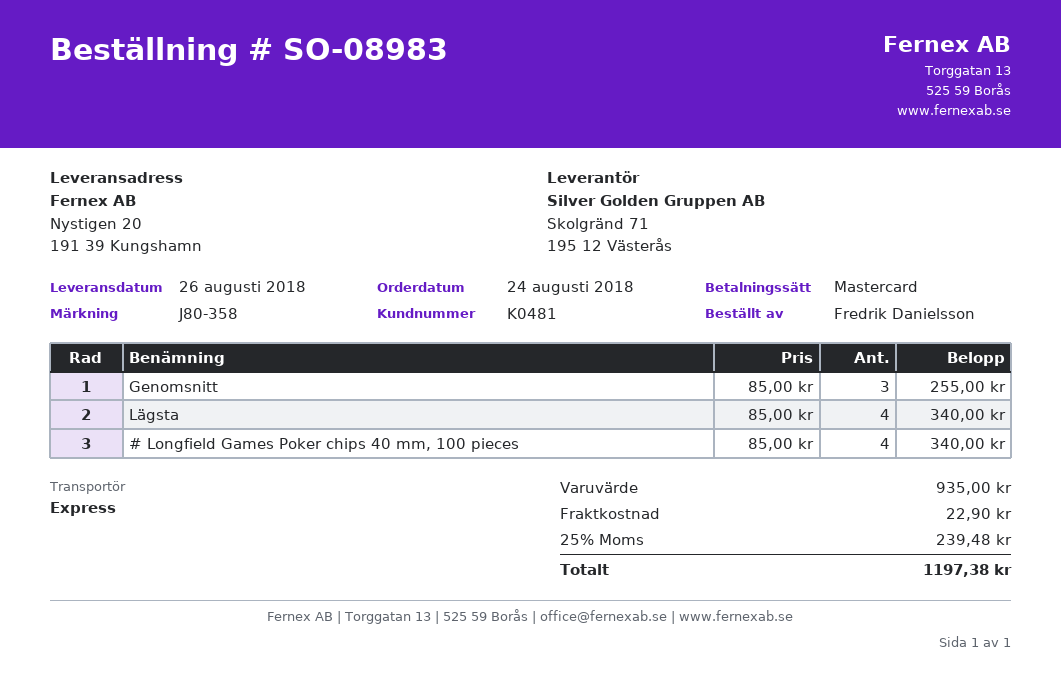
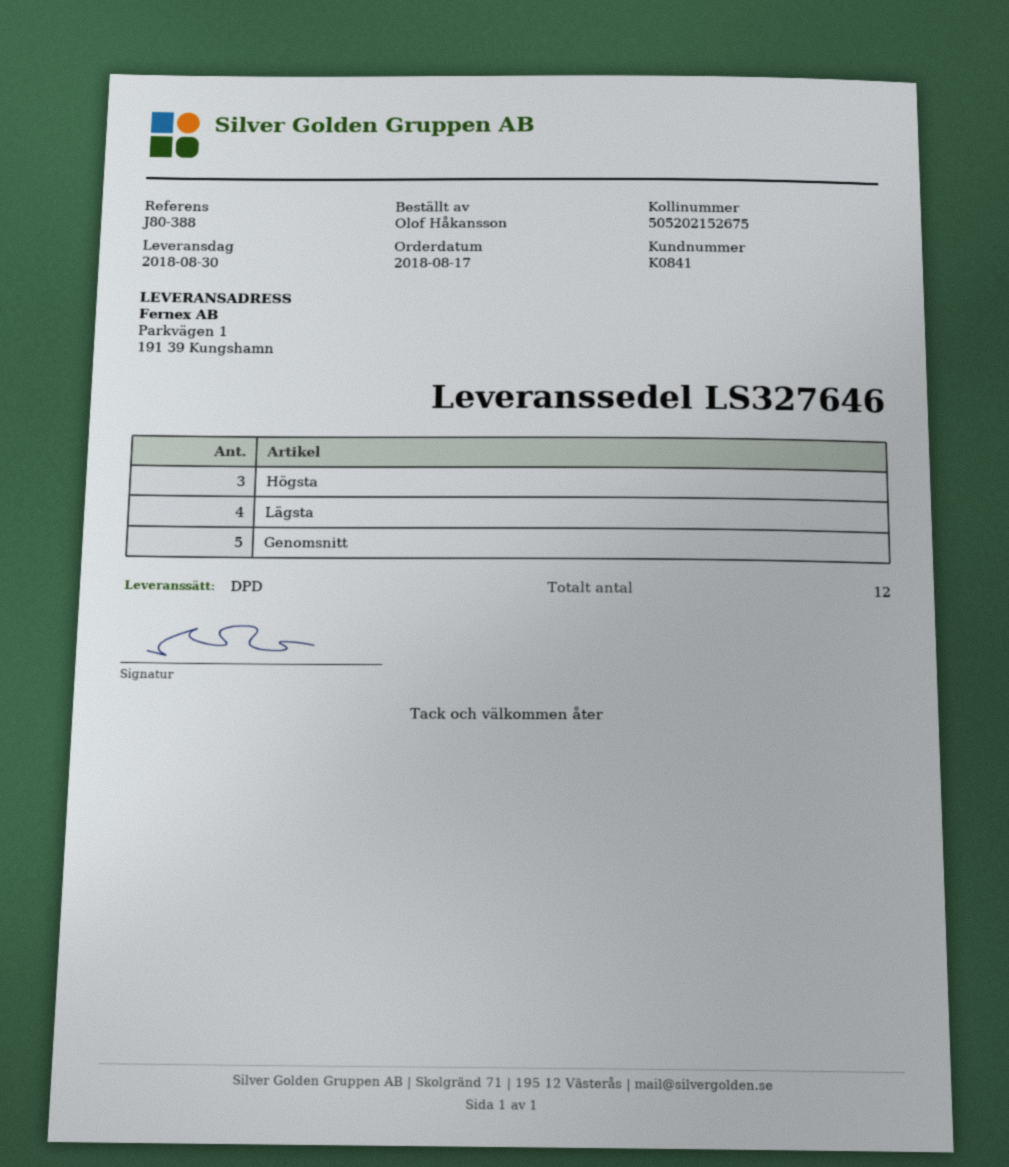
order date: 2018-08-24 -> 2018-08-17
delivery date: 2018-08-26 -> 2018-08-30
customer number: K0481 -> K0841
reference: J80-358 -> J80-388
ordered by: Fredrik Danielsson -> Olof Håkansson
shipping method: express -> DPD
ship to: Nystigen 20, 191 39 Kungshamn -> Parkvägen 1, 191 39 Kungshamn
Genomsnitt: 3 -> 5
# Longfield Games Poker chips 40 mm, 100 pieces: 4 -> none
Högsta: none -> 3

